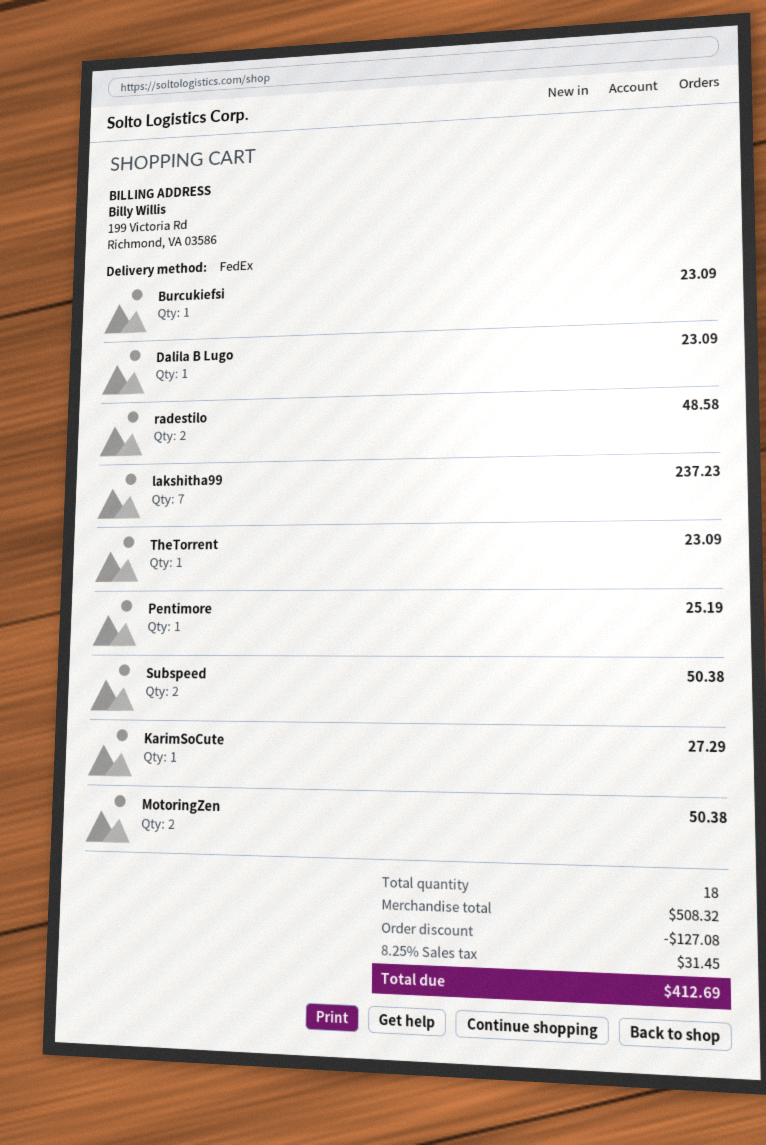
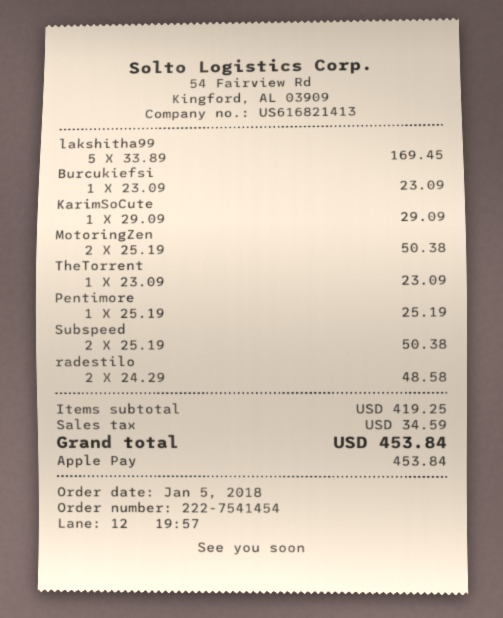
Dalila B Lugo: 1 for 23.09 -> none
lakshitha99: 7 for 237.23 -> 5 for 169.45
KarimSoCute: 1 for 27.29 -> 1 for 29.09
subtotal: 508.32 -> 419.25
discount: 127.08 -> none
tax: 31.45 -> 34.59
total: 412.69 -> 453.84

